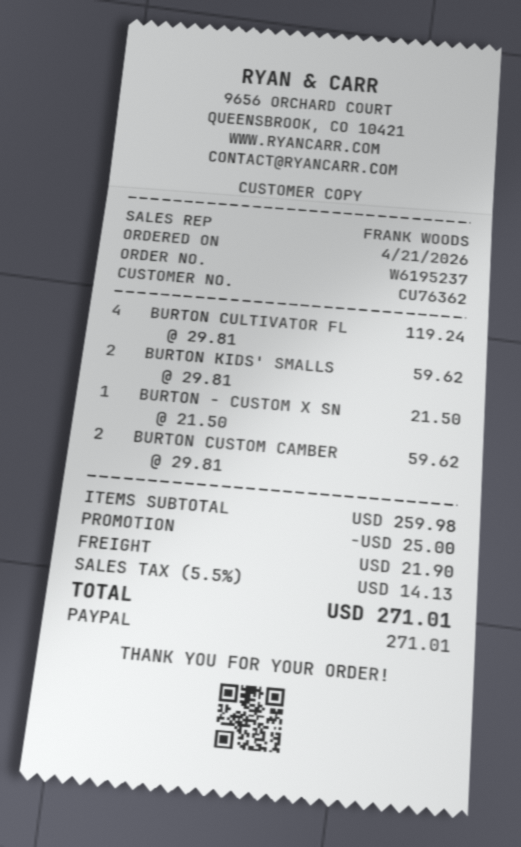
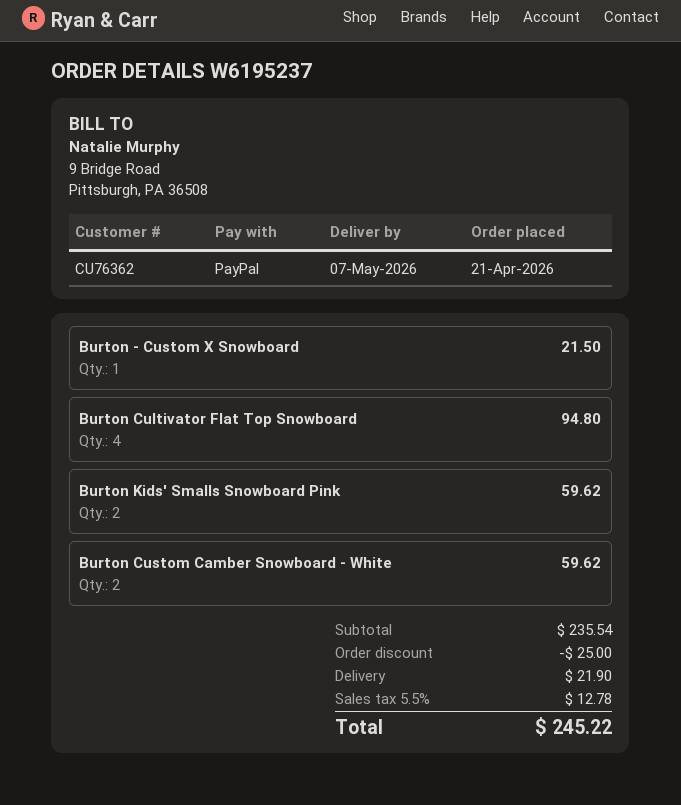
BURTON CULTIVATOR FL: 4 for 119.24 -> 4 for 94.80
subtotal: 259.98 -> 235.54
tax: 5.5% = 14.13 -> 5.5% = 12.78
total: 271.01 -> 245.22

